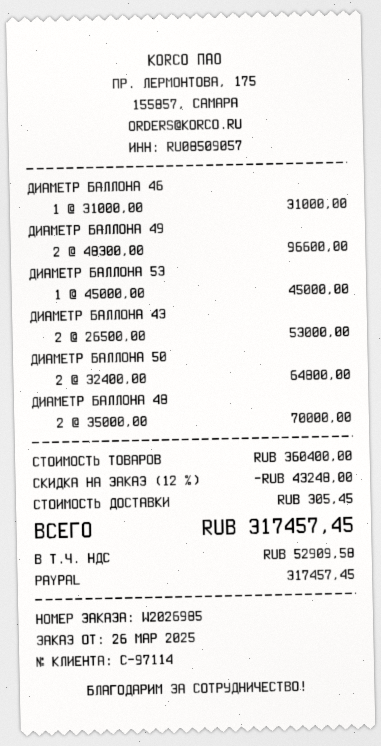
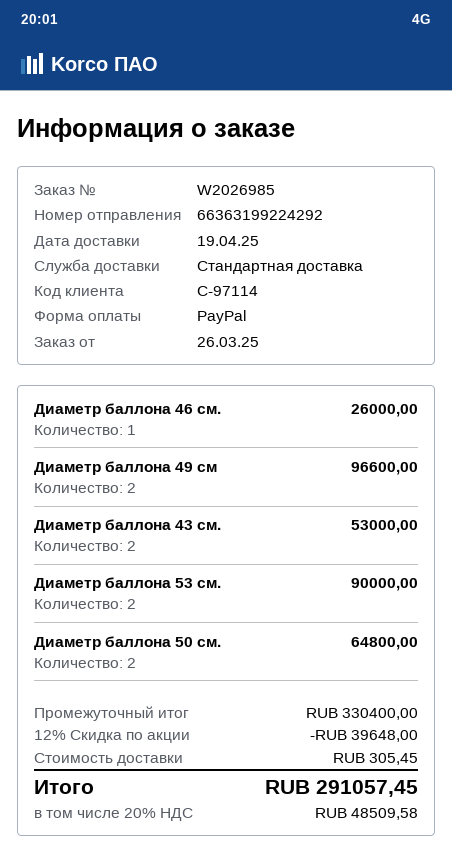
ДИАМЕТР БАЛЛОНА 46: 1 for 31000.00 -> 1 for 26000.00
ДИАМЕТР БАЛЛОНА 53: 1 for 45000.00 -> 2 for 90000.00
ДИАМЕТР БАЛЛОНА 48: 2 for 70000.00 -> none
subtotal: 360400.00 -> 330400.00
discount: 12% = 43248.00 -> 12% = 39648.00
tax: 52909.58 -> 48509.58
total: 317457.45 -> 291057.45

